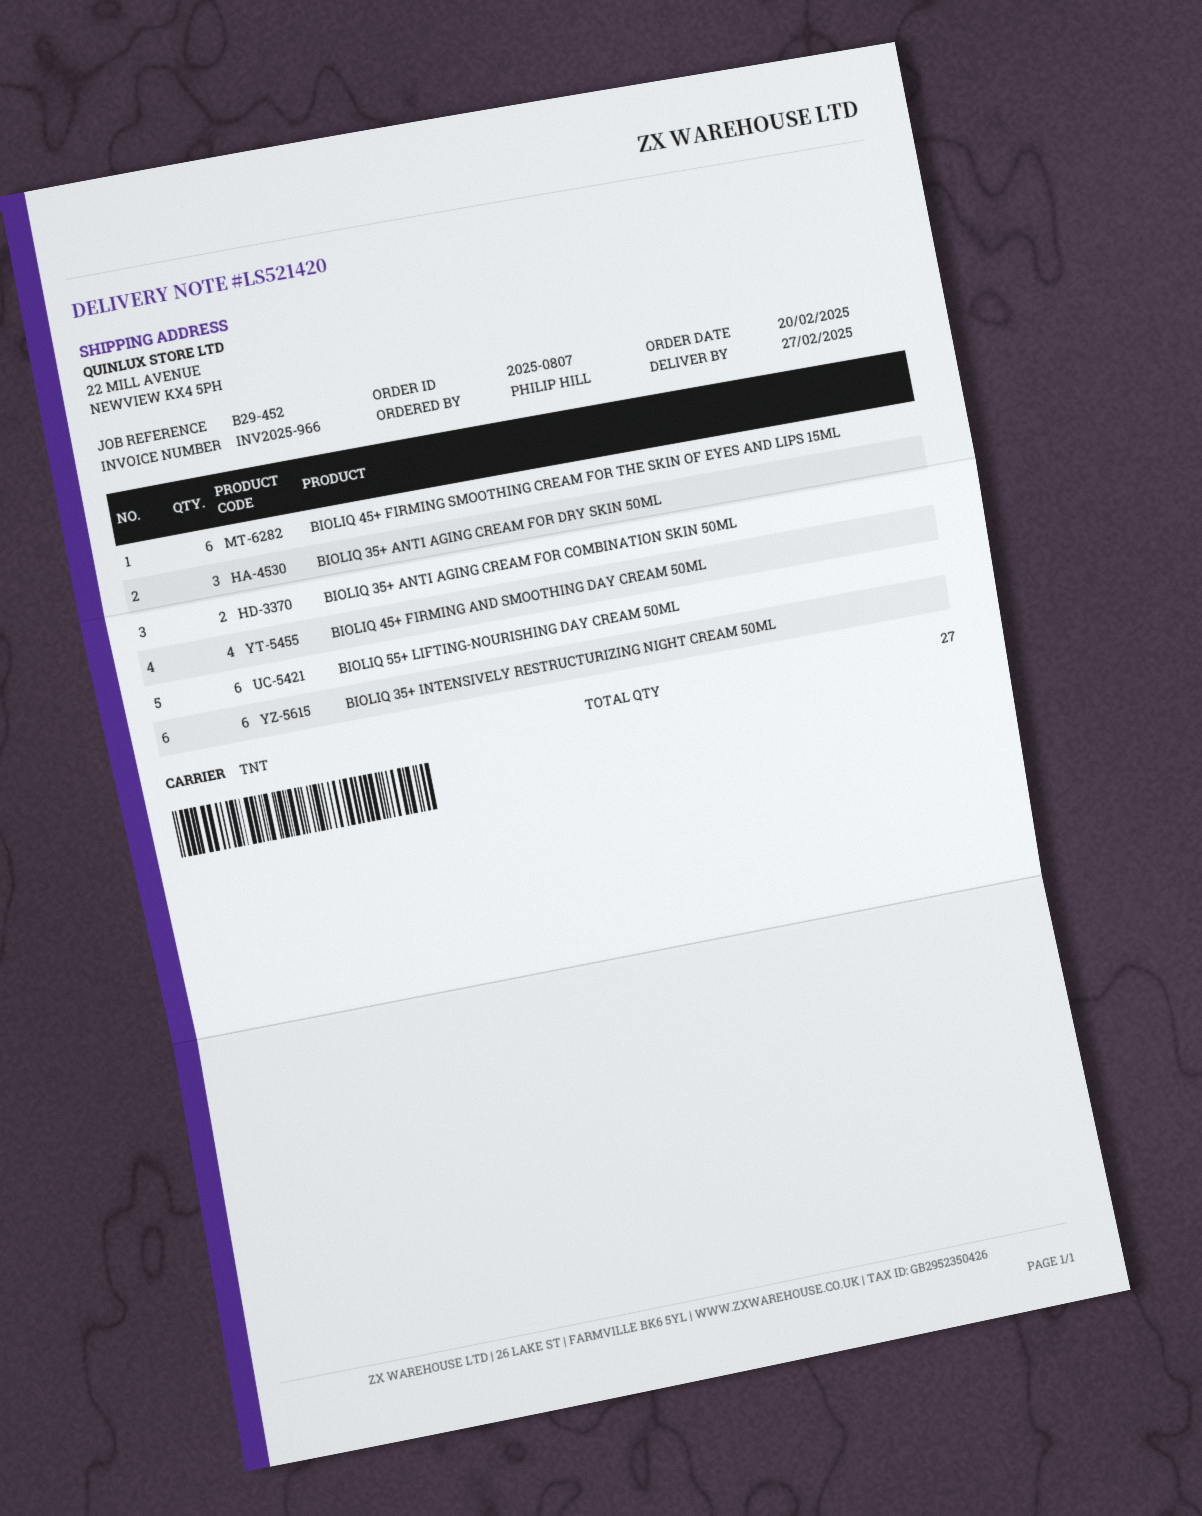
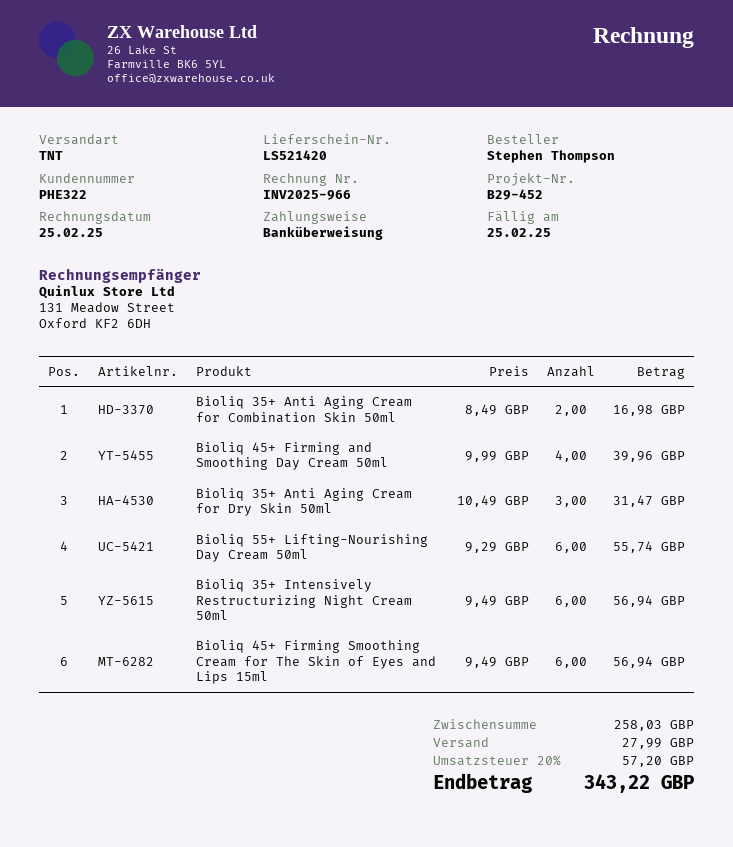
ordered by: PHILIP HILL -> Stephen Thompson

